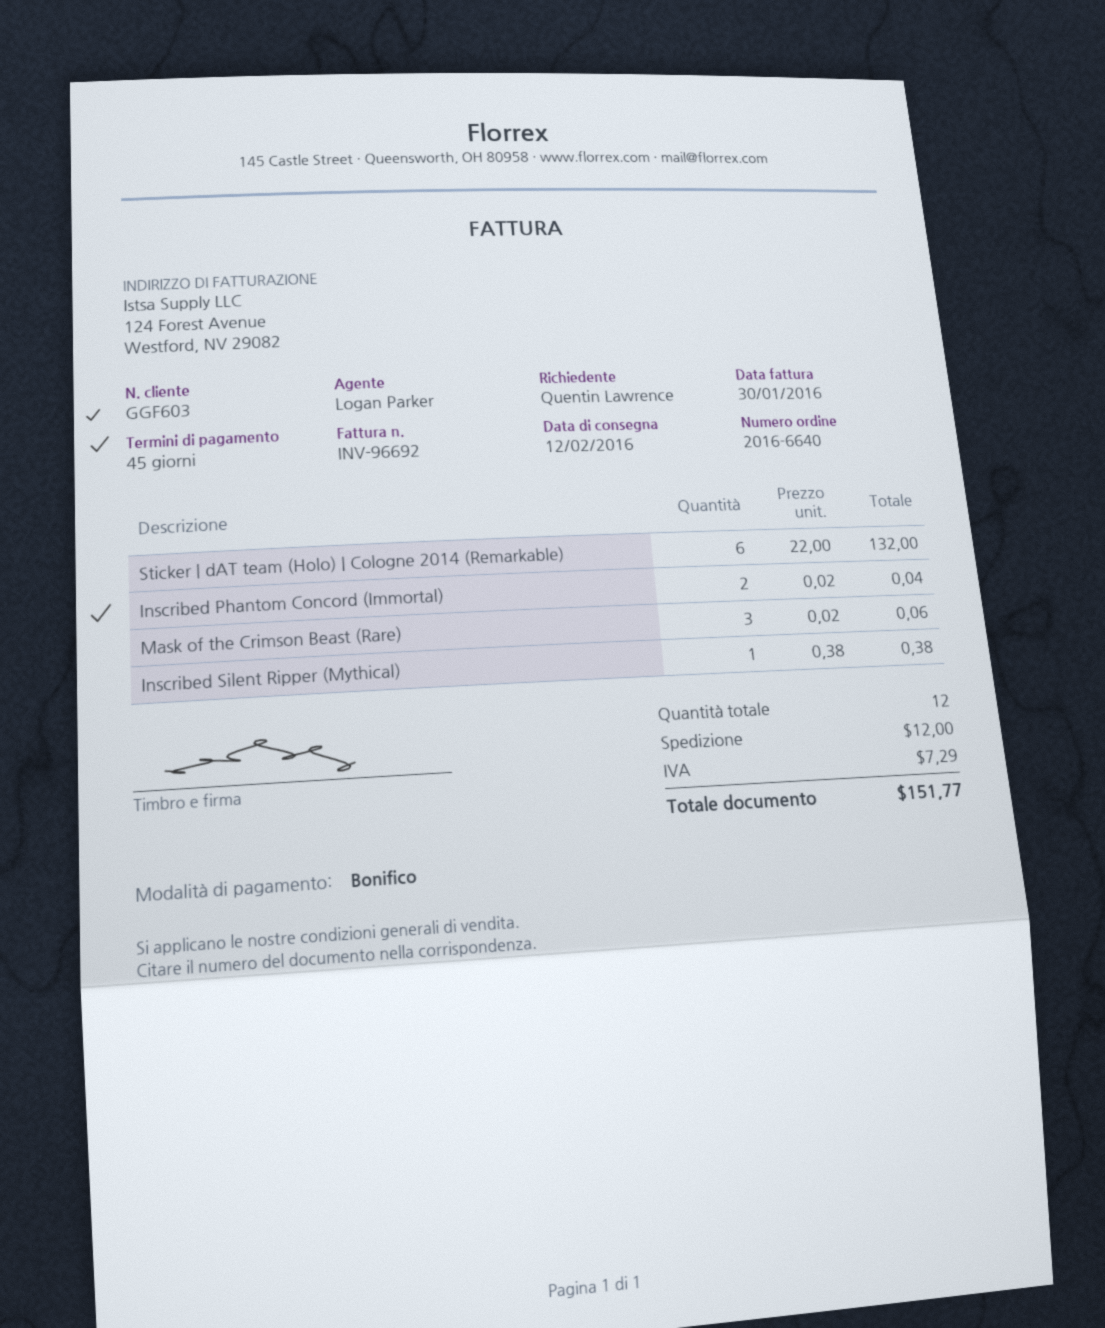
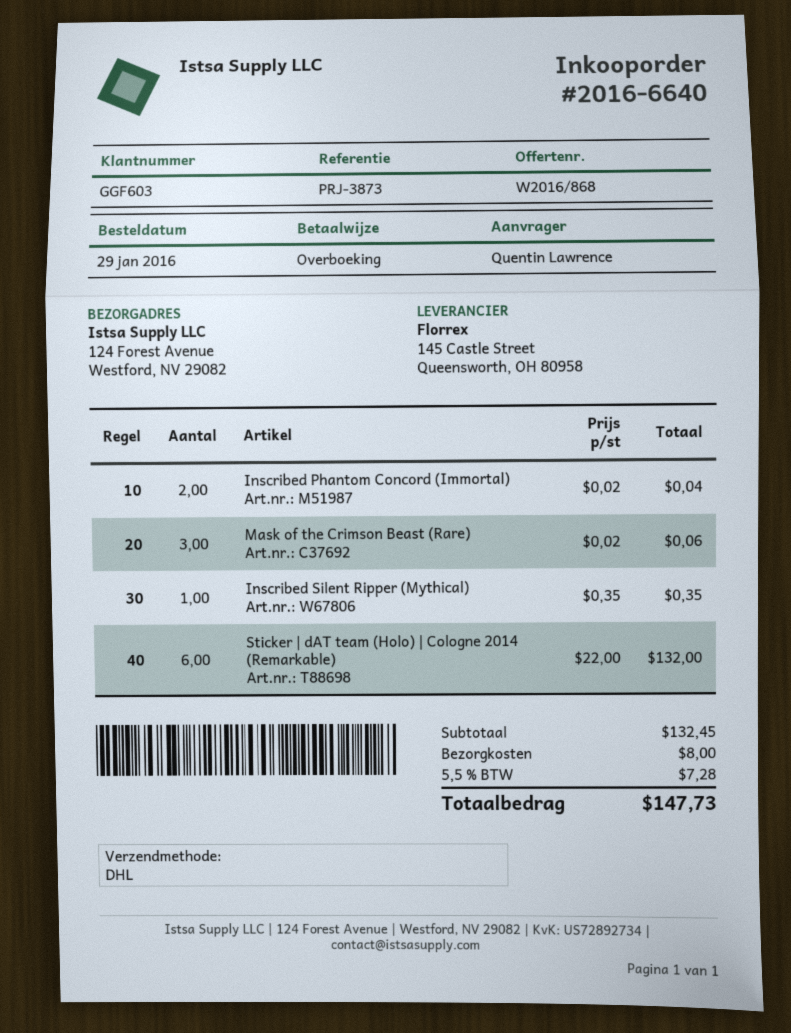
Inscribed Silent Ripper (Mythical): 1 x 0.38 = 0.38 -> 1 x 0.35 = 0.35
shipping: 12.00 -> 8.00
tax: 7.29 -> 7.28
total: 151.77 -> 147.73

